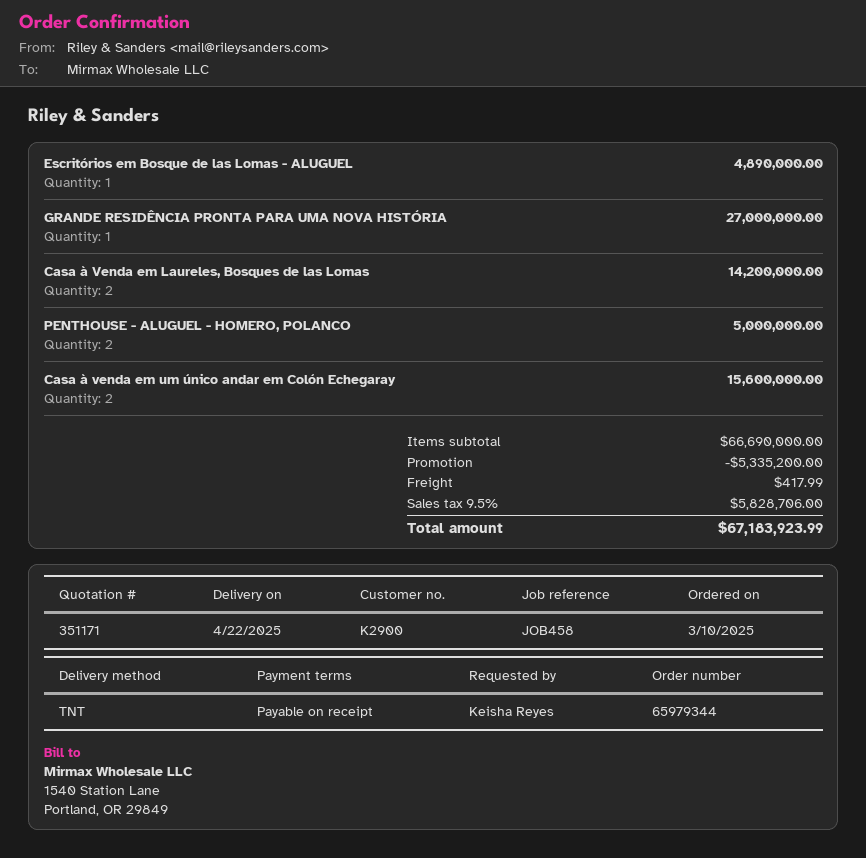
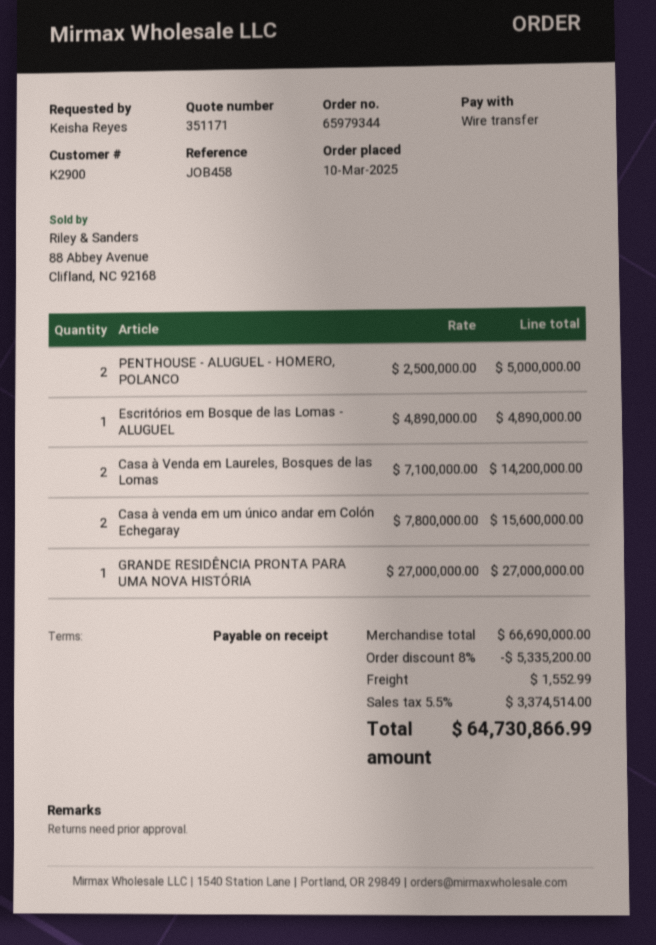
shipping: 417.99 -> 1552.99
tax: 9.5% = 5828706.00 -> 5.5% = 3374514.00
total: 67183923.99 -> 64730866.99

